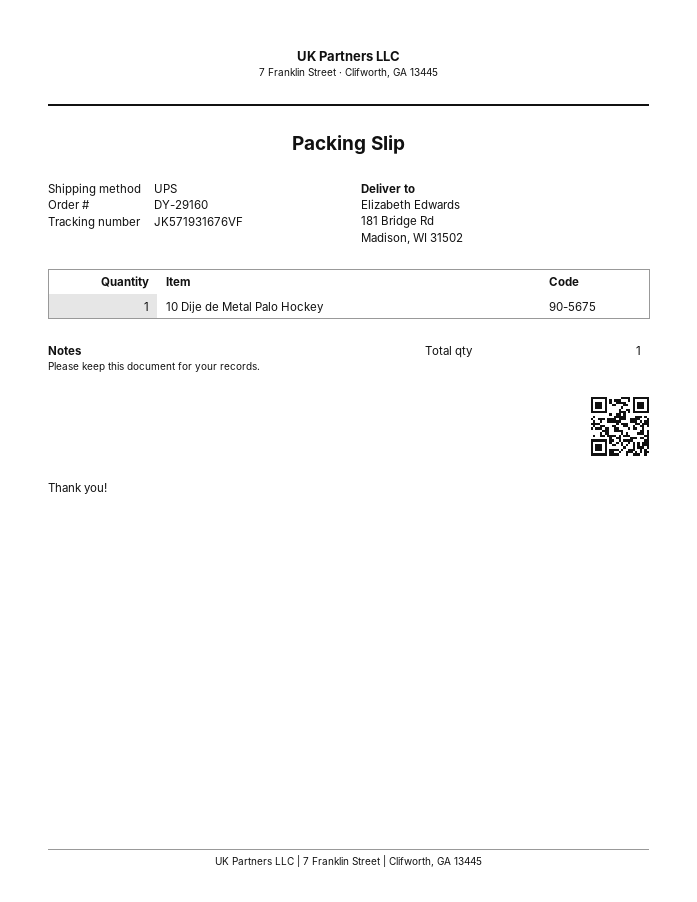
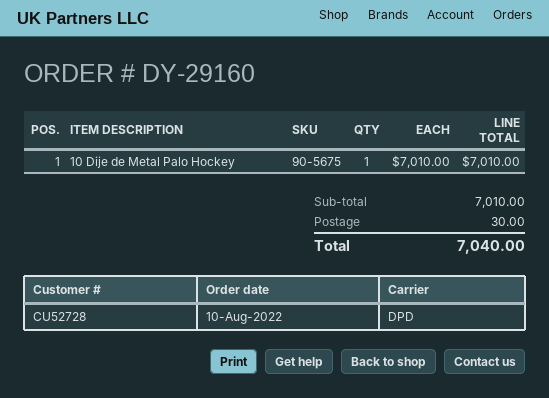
shipping method: UPS -> DPD

